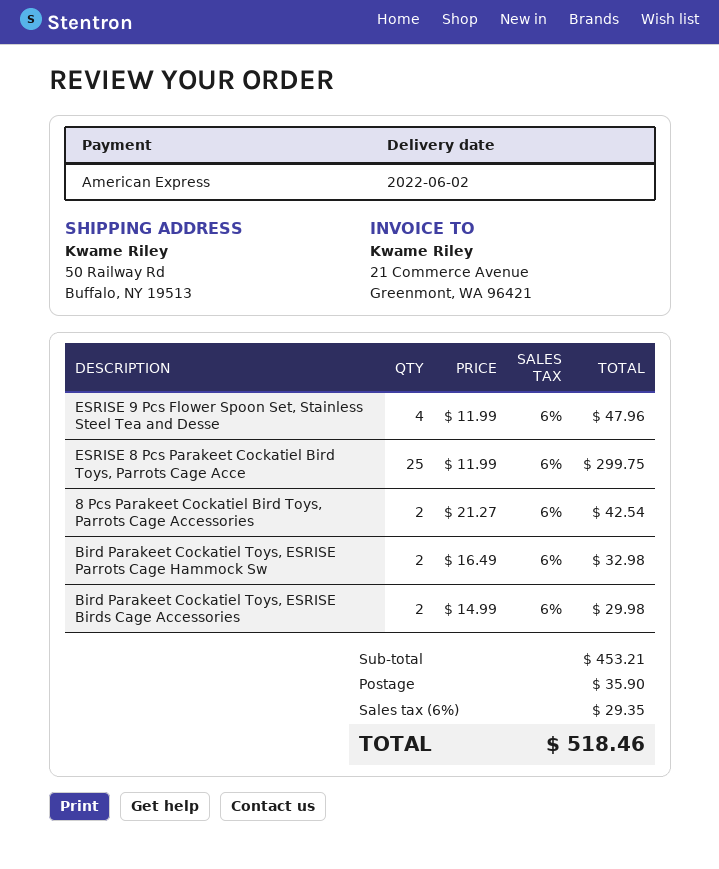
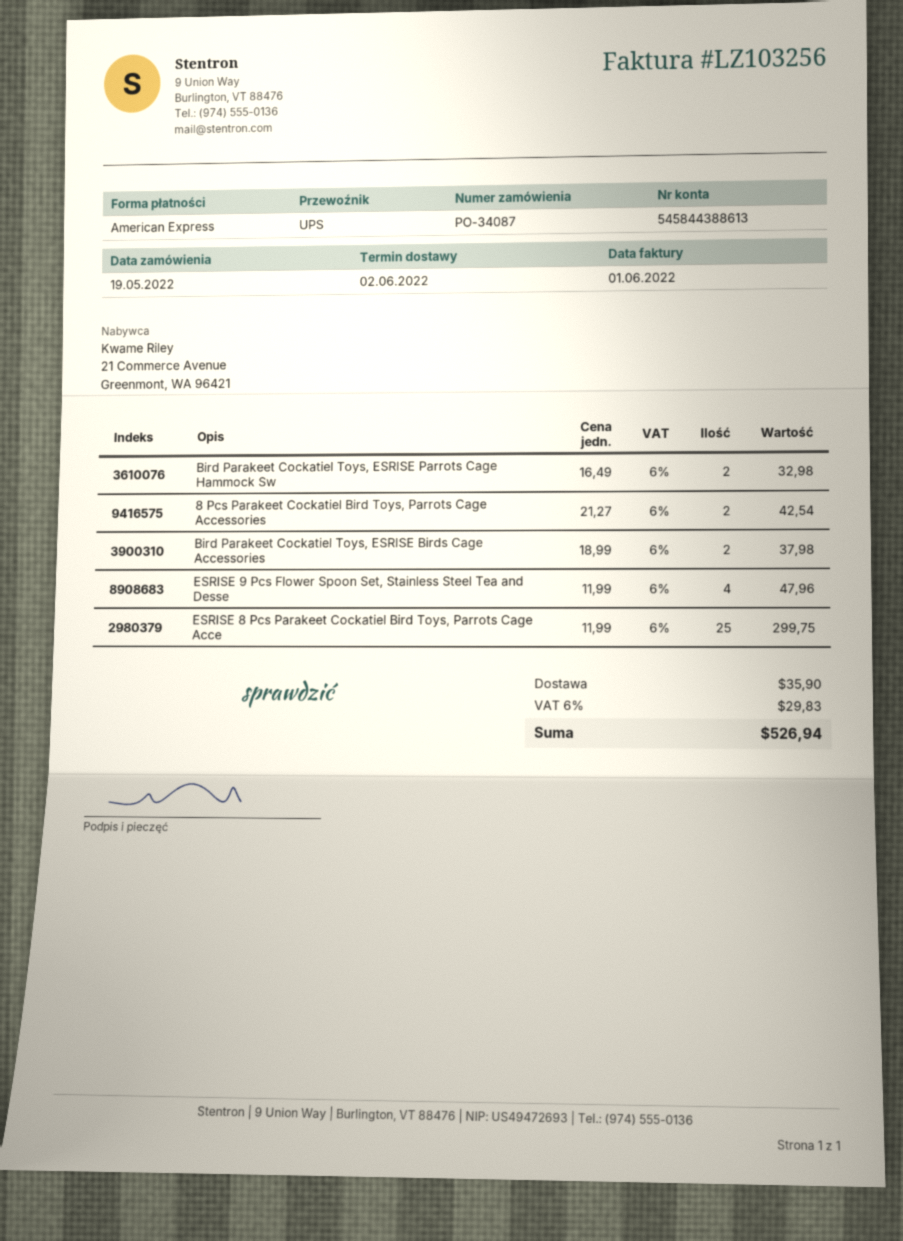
Bird Parakeet Cockatiel Toys, ESRISE Birds Cage Accessories: 2 x 14.99 = 29.98 -> 2 x 18.99 = 37.98
tax: 6% = 29.35 -> 6% = 29.83
total: 518.46 -> 526.94

